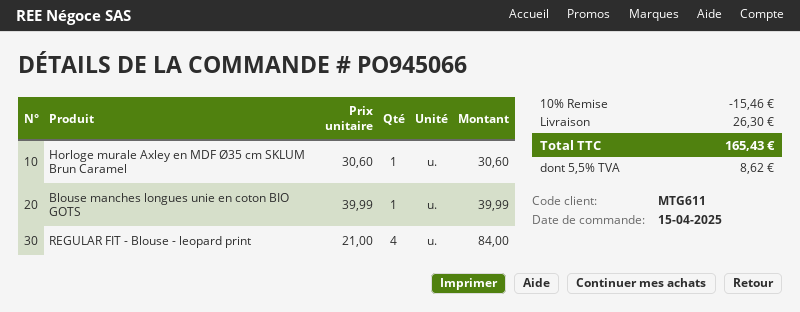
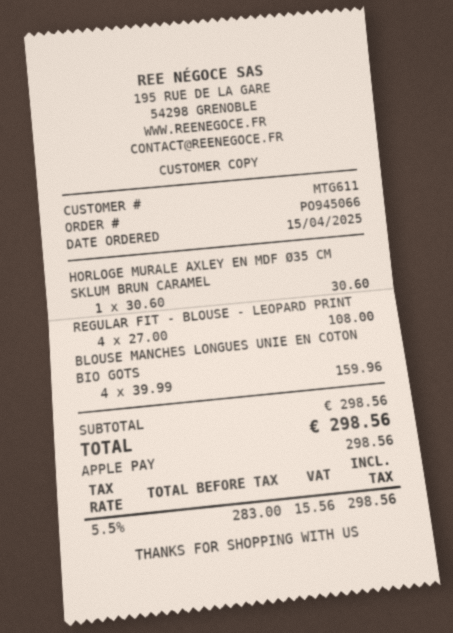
Blouse manches longues unie en coton BIO GOTS: 1 x 39.99 = 39.99 -> 4 x 39.99 = 159.96
REGULAR FIT - Blouse - leopard print: 4 x 21.00 = 84.00 -> 4 x 27.00 = 108.00
discount: 10% = 15.46 -> none
shipping: 26.30 -> none
tax: 5.5% = 8.62 -> 5.5% = 15.56
total: 165.43 -> 298.56

